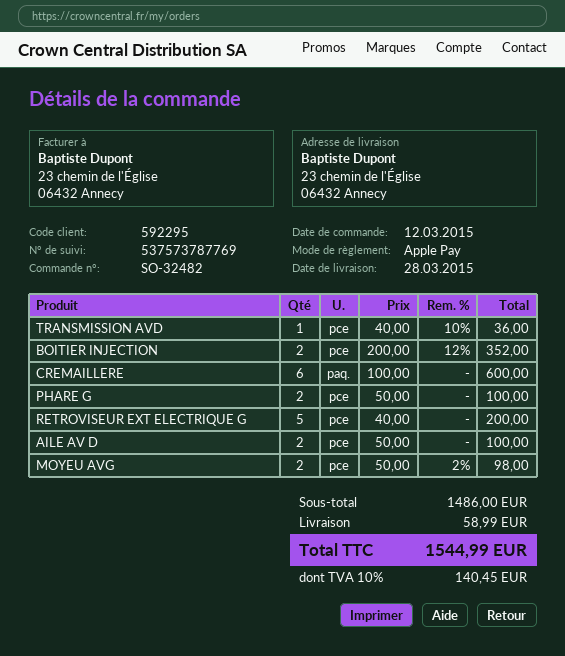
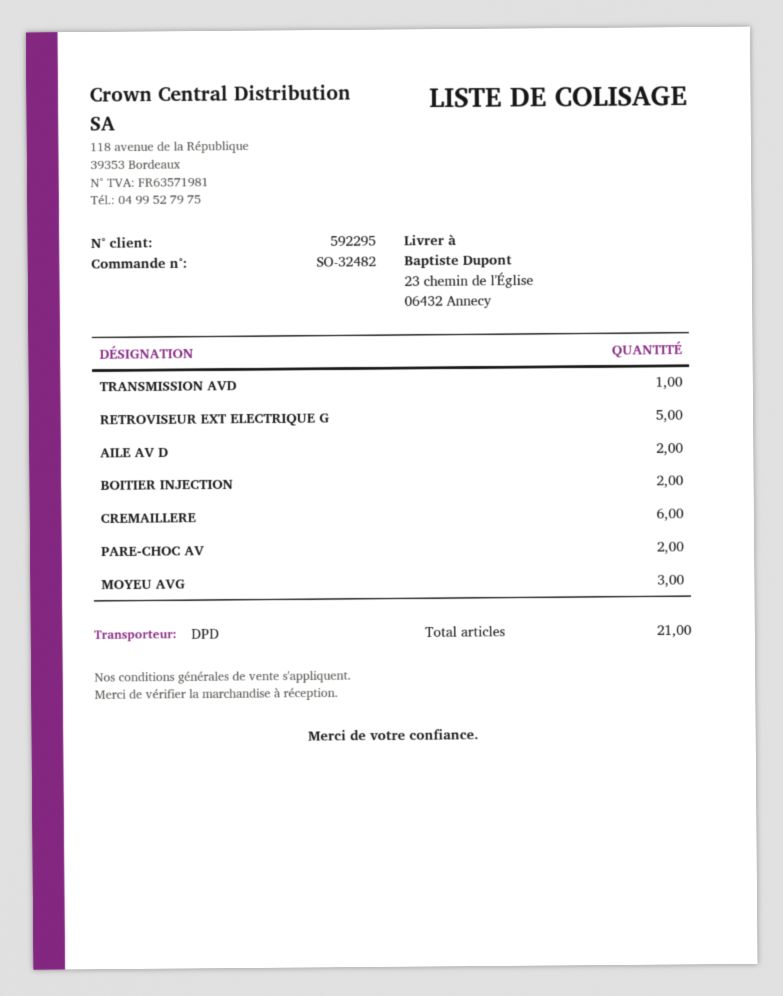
PHARE G: 2 -> none
MOYEU AVG: 2 -> 3
PARE-CHOC AV: none -> 2

